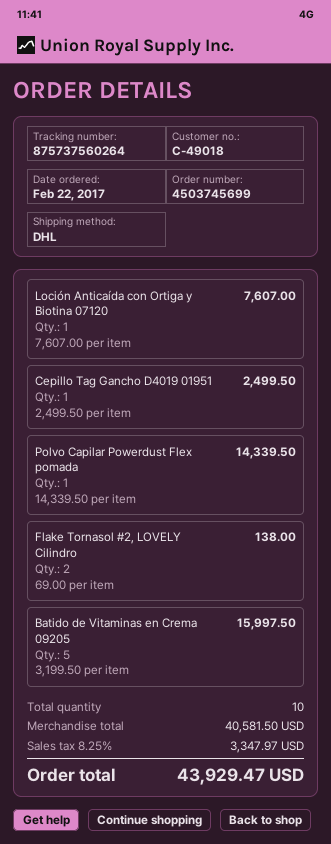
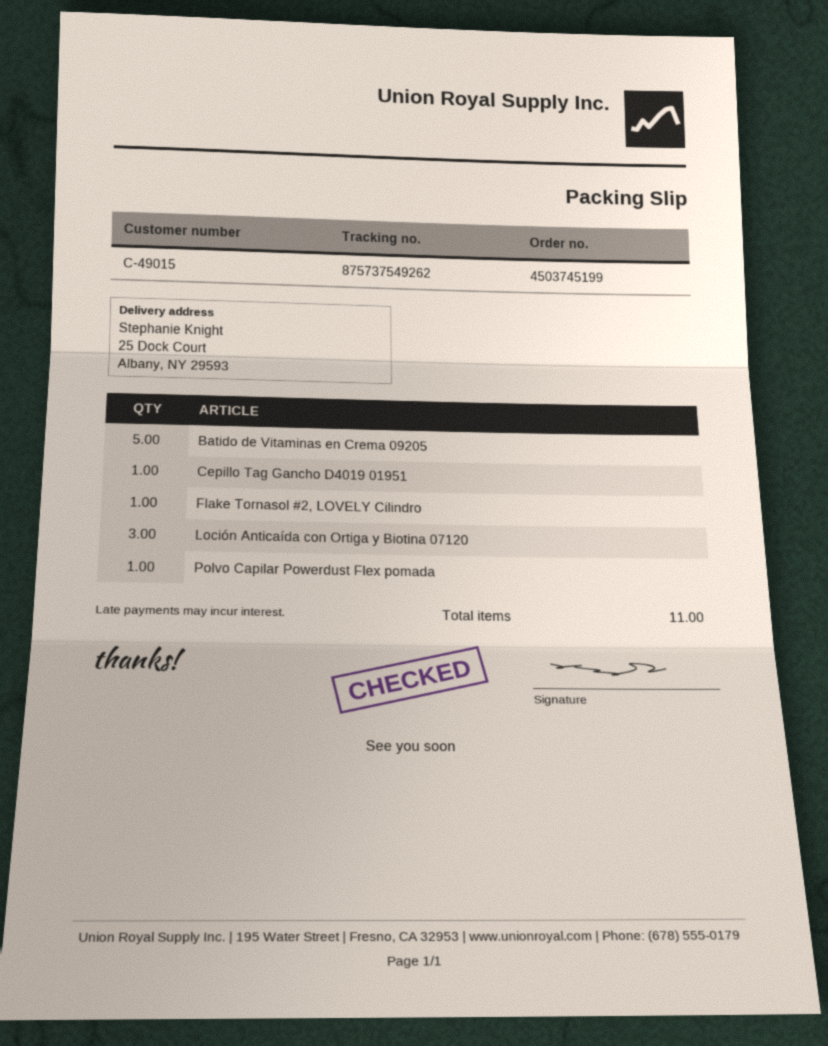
order number: 4503745699 -> 4503745199
customer number: C-49018 -> C-49015
tracking number: 875737560264 -> 875737549262
Loción Anticaída con Ortiga y Biotina 07120: 1 -> 3
Flake Tornasol #2, LOVELY Cilindro: 2 -> 1
total quantity: 10 -> 11

